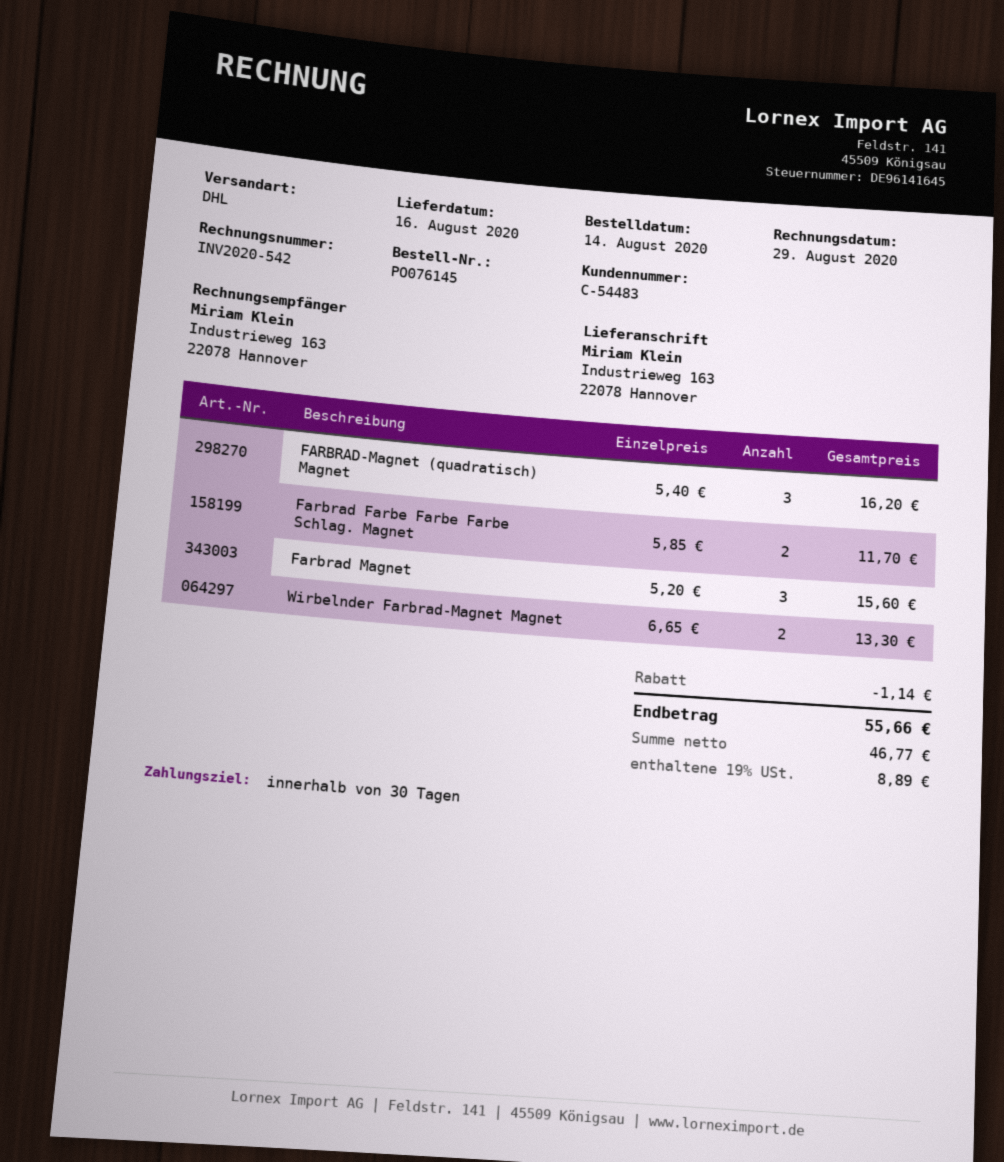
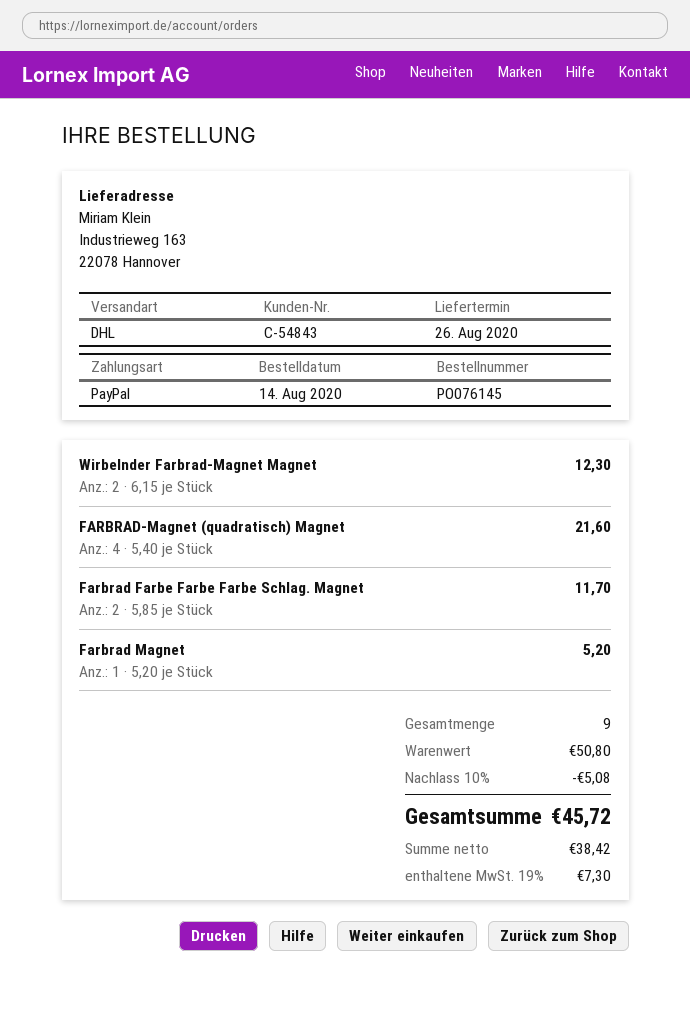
delivery date: 2020-08-16 -> 2020-08-26
customer number: C-54483 -> C-54843
FARBRAD-Magnet (quadratisch) Magnet: 3 x 5.40 = 16.20 -> 4 x 5.40 = 21.60
Farbrad Magnet: 3 x 5.20 = 15.60 -> 1 x 5.20 = 5.20
Wirbelnder Farbrad-Magnet Magnet: 2 x 6.65 = 13.30 -> 2 x 6.15 = 12.30
discount: 1.14 -> 5.08
net: 46.77 -> 38.42
tax: 19% = 8.89 -> 19% = 7.30
total: 55.66 -> 45.72

